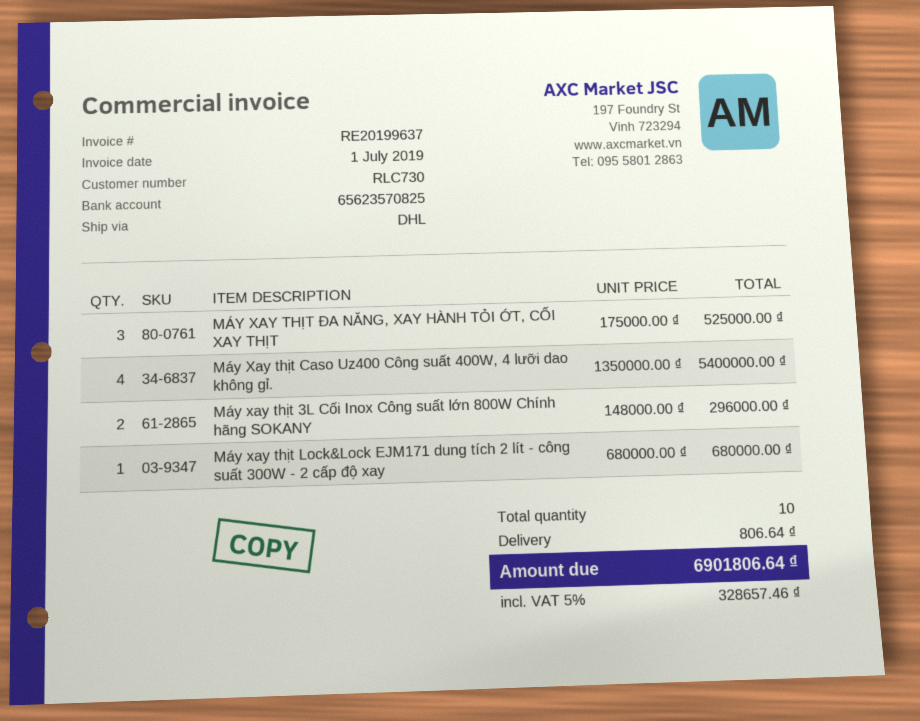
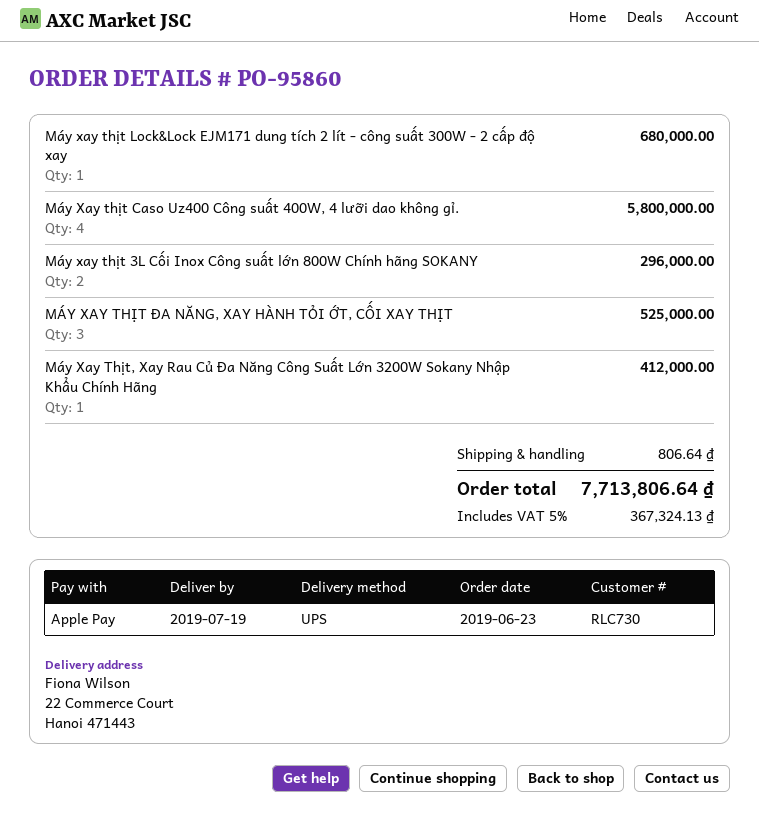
shipping method: DHL -> UPS
Máy Xay thịt Caso Uz400 Công suất 400W, 4 lưỡi dao không gỉ.: 4 for 5400000.00 -> 4 for 5800000.00
Máy Xay Thịt, Xay Rau Củ Đa Năng Công Suất Lớn 3200W Sokany Nhập Khẩu Chính Hãng: none -> 1 for 412000.00
tax: 5% = 328657.46 -> 5% = 367324.13
total: 6901806.64 -> 7713806.64

